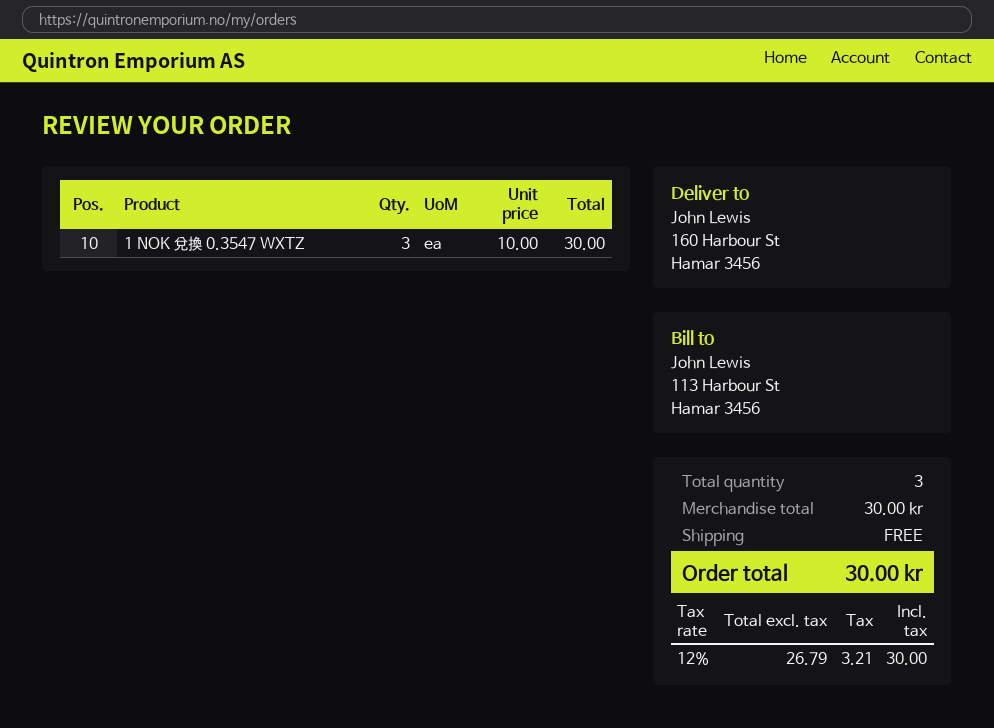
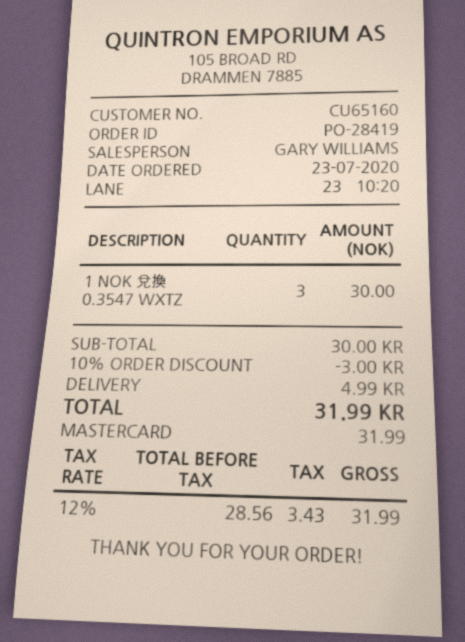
discount: none -> 10% = 3.00
shipping: 0.00 -> 4.99
net: 26.79 -> 28.56
tax: 12% = 3.21 -> 12% = 3.43
total: 30.00 -> 31.99

